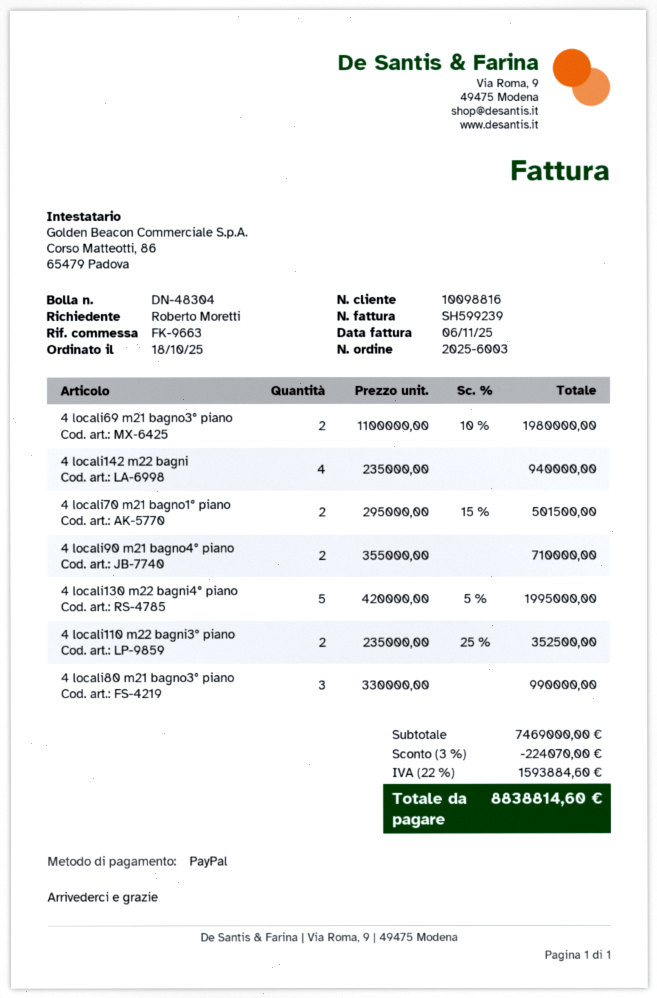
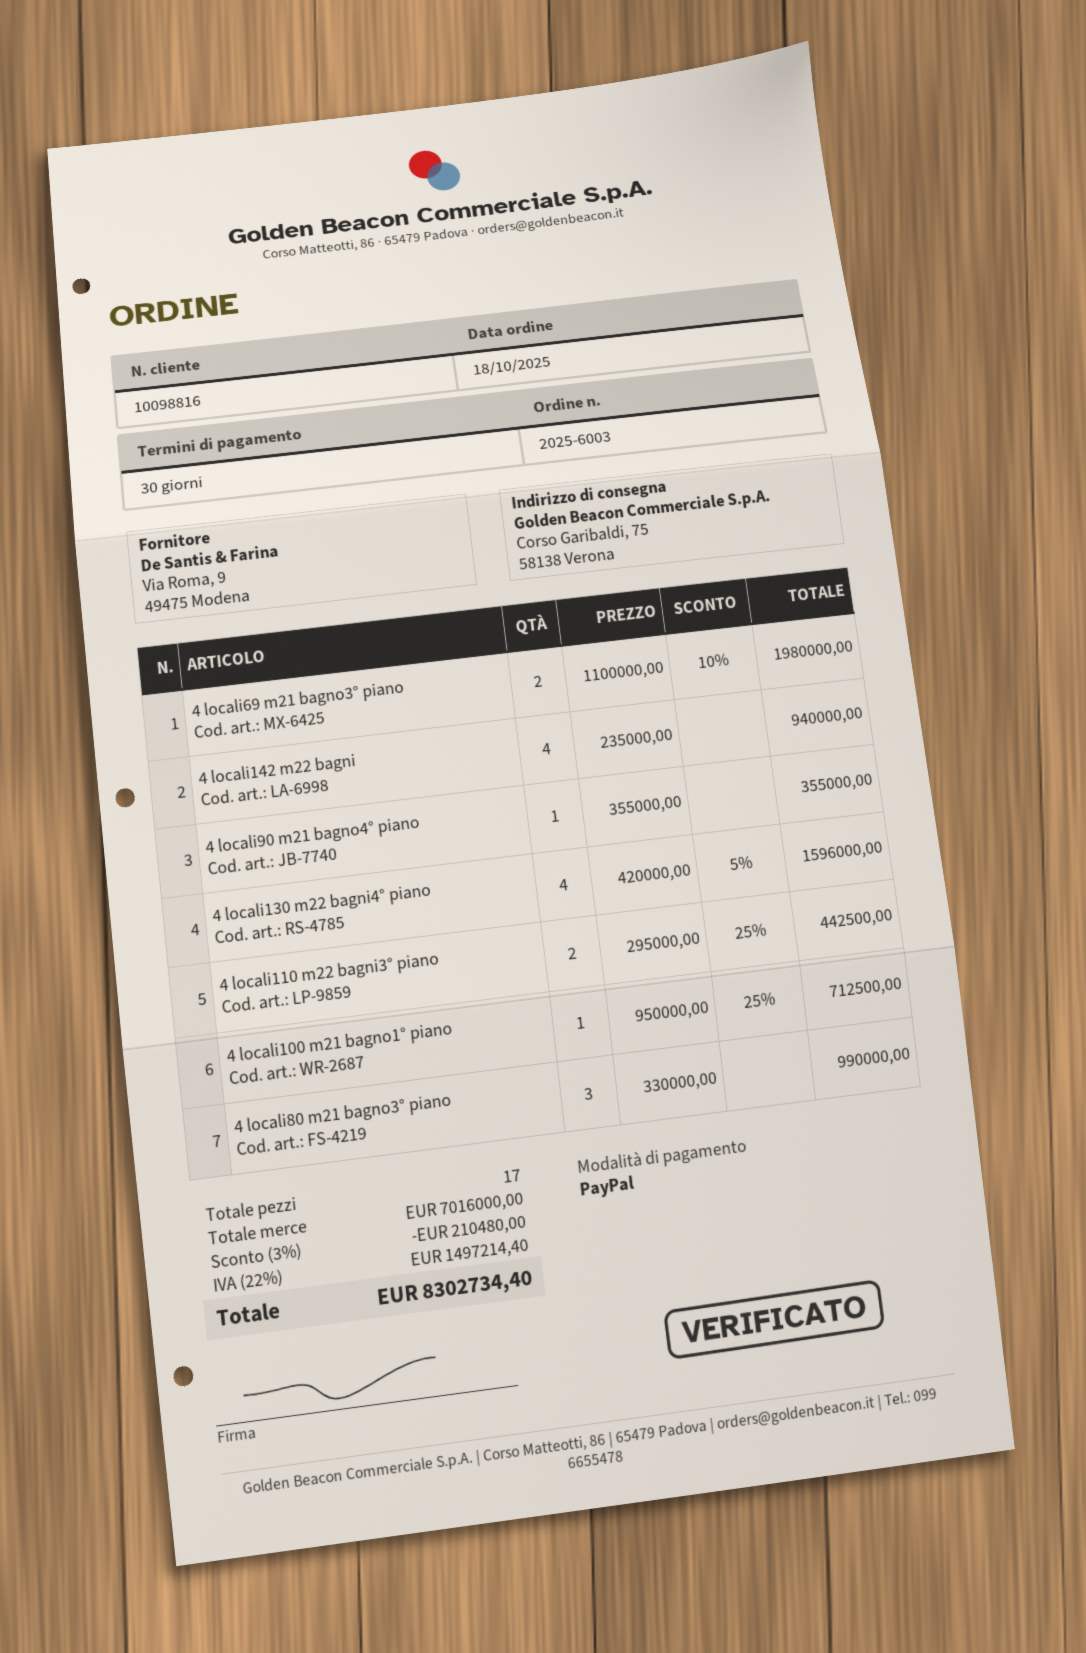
4 locali70 m21 bagno1° piano: 2 x 295000.00 - 15% = 501500.00 -> none
4 locali90 m21 bagno4° piano: 2 x 355000.00 = 710000.00 -> 1 x 355000.00 = 355000.00
4 locali130 m22 bagni4° piano: 5 x 420000.00 - 5% = 1995000.00 -> 4 x 420000.00 - 5% = 1596000.00
4 locali110 m22 bagni3° piano: 2 x 235000.00 - 25% = 352500.00 -> 2 x 295000.00 - 25% = 442500.00
4 locali100 m21 bagno1° piano: none -> 1 x 950000.00 - 25% = 712500.00
subtotal: 7469000.00 -> 7016000.00
discount: 3% = 224070.00 -> 3% = 210480.00
tax: 22% = 1593884.60 -> 22% = 1497214.40
total: 8838814.60 -> 8302734.40

